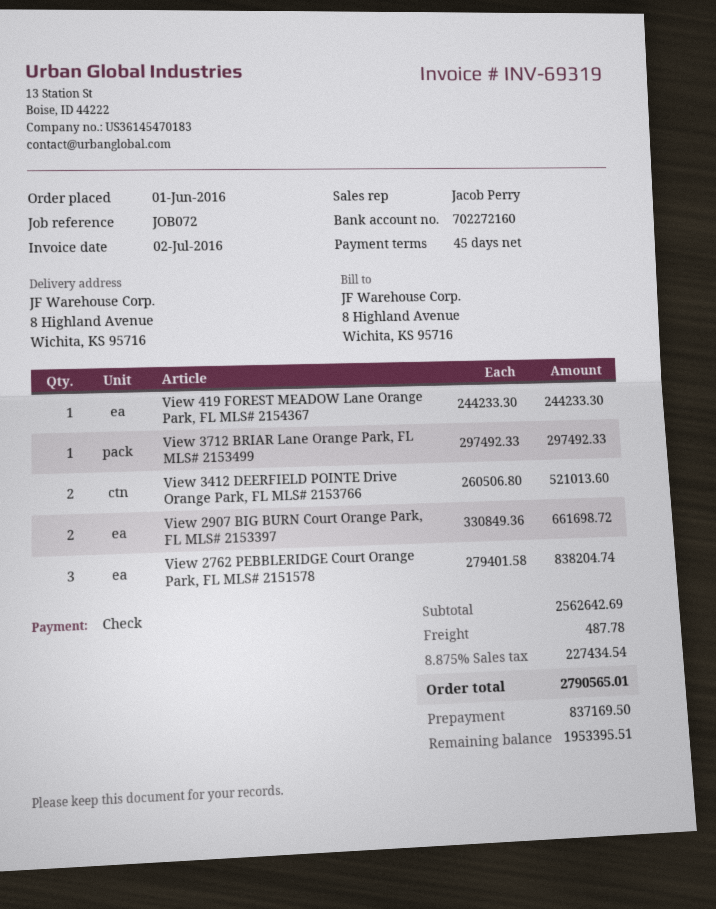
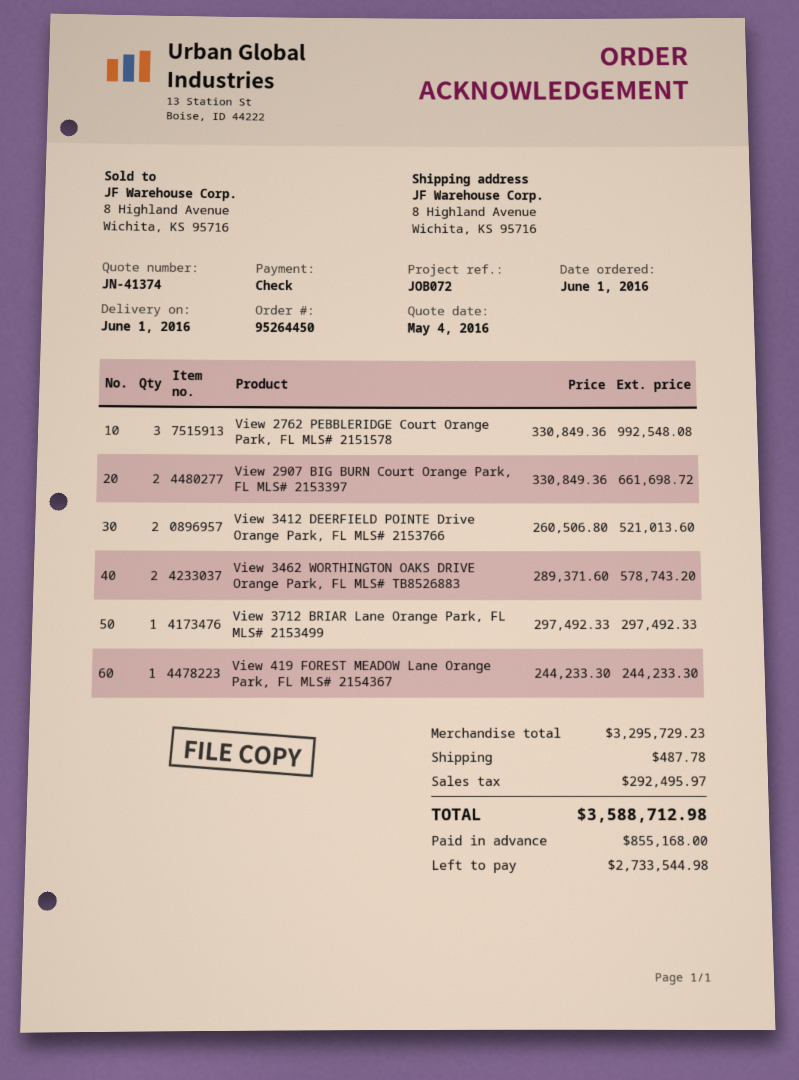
View 2762 PEBBLERIDGE Court Orange Park, FL MLS# 2151578: 3 x 279401.58 = 838204.74 -> 3 x 330849.36 = 992548.08
View 3462 WORTHINGTON OAKS DRIVE Orange Park, FL MLS# TB8526883: none -> 2 x 289371.60 = 578743.20
subtotal: 2562642.69 -> 3295729.23
tax: 227434.54 -> 292495.97
total: 2790565.01 -> 3588712.98
deposit: 837169.50 -> 855168.00
balance: 1953395.51 -> 2733544.98

